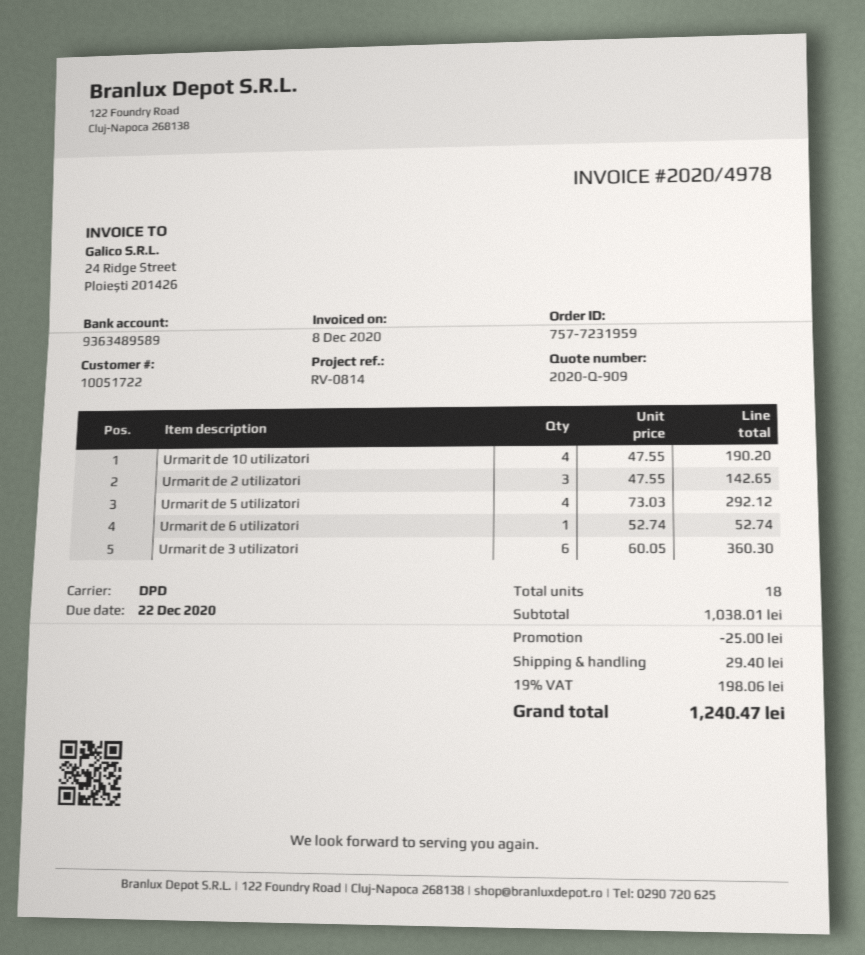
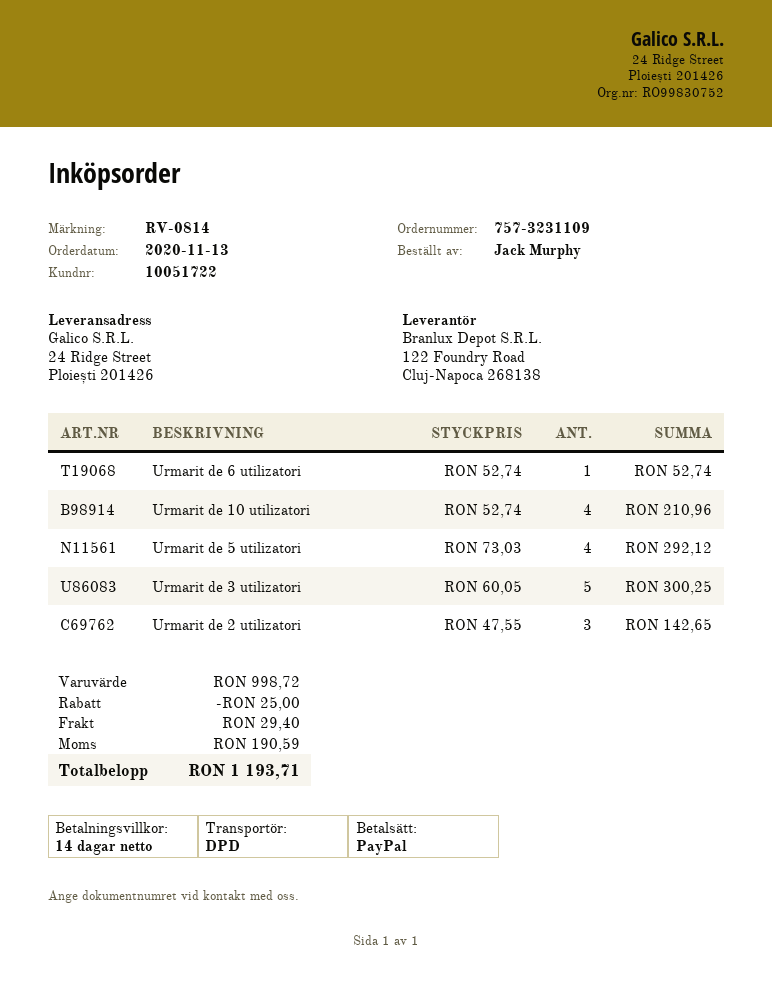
order number: 757-7231959 -> 757-3231109
Urmarit de 10 utilizatori: 4 x 47.55 = 190.20 -> 4 x 52.74 = 210.96
Urmarit de 3 utilizatori: 6 x 60.05 = 360.30 -> 5 x 60.05 = 300.25
subtotal: 1038.01 -> 998.72
tax: 198.06 -> 190.59
total: 1240.47 -> 1193.71

